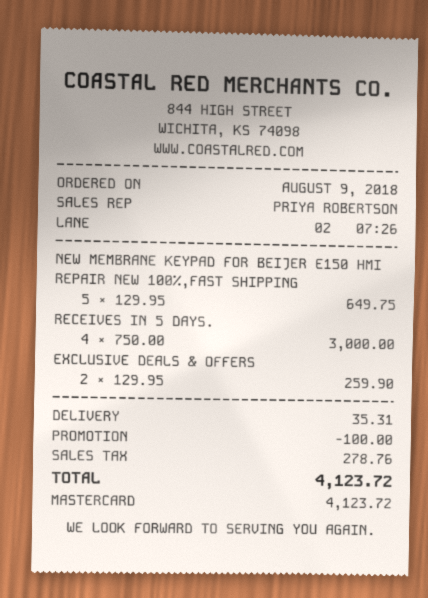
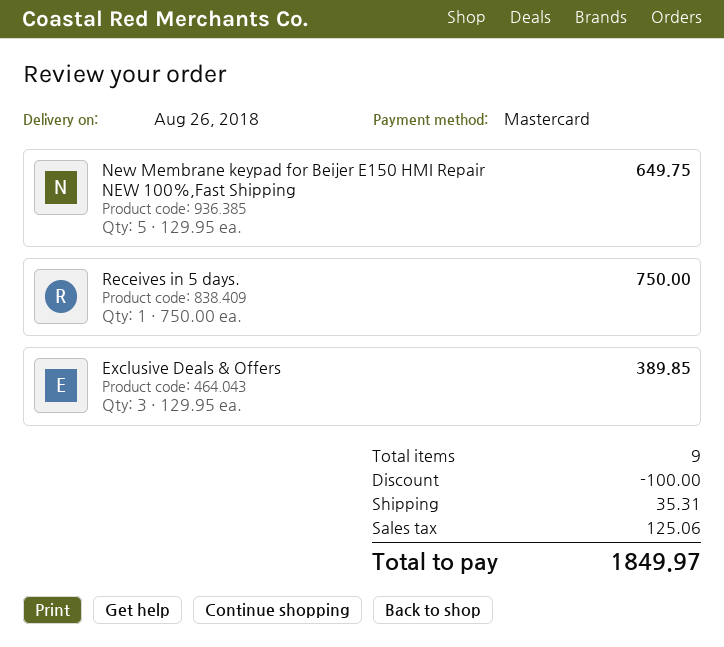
RECEIVES IN 5 DAYS.: 4 x 750.00 = 3000.00 -> 1 x 750.00 = 750.00
EXCLUSIVE DEALS & OFFERS: 2 x 129.95 = 259.90 -> 3 x 129.95 = 389.85
tax: 278.76 -> 125.06
total: 4123.72 -> 1849.97

